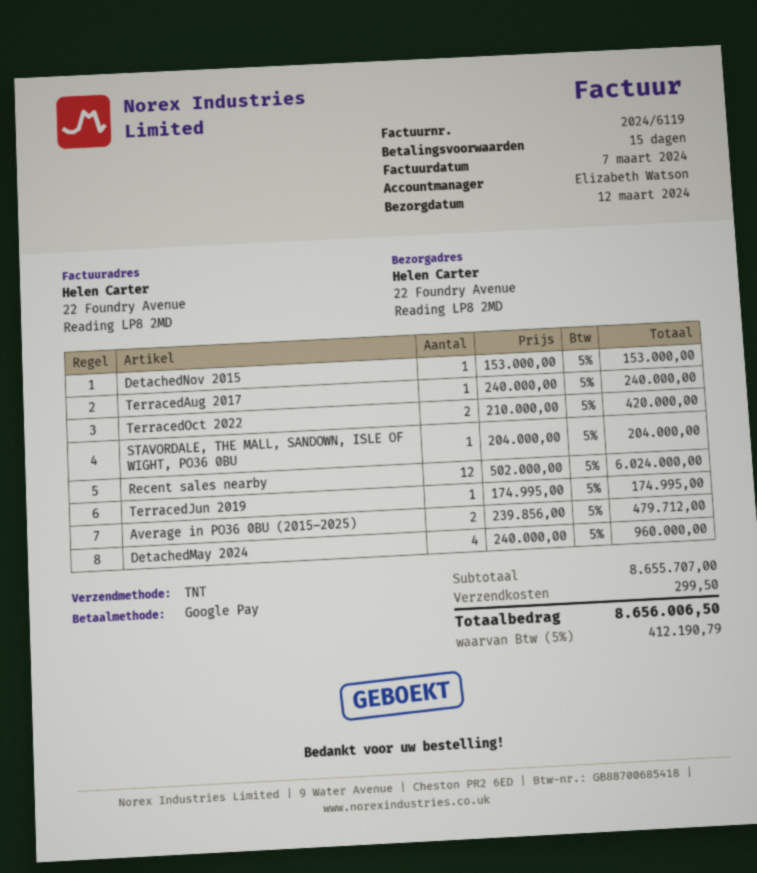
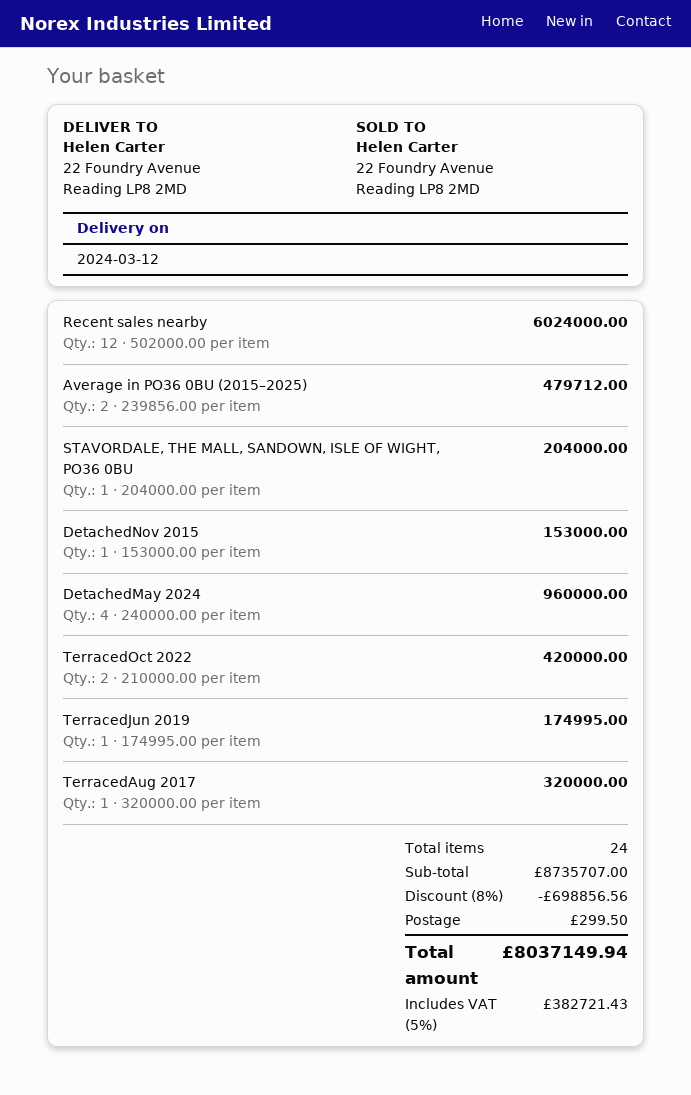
TerracedAug 2017: 1 x 240000.00 = 240000.00 -> 1 x 320000.00 = 320000.00
subtotal: 8655707.00 -> 8735707.00
discount: none -> 8% = 698856.56
tax: 5% = 412190.79 -> 5% = 382721.43
total: 8656006.50 -> 8037149.94

